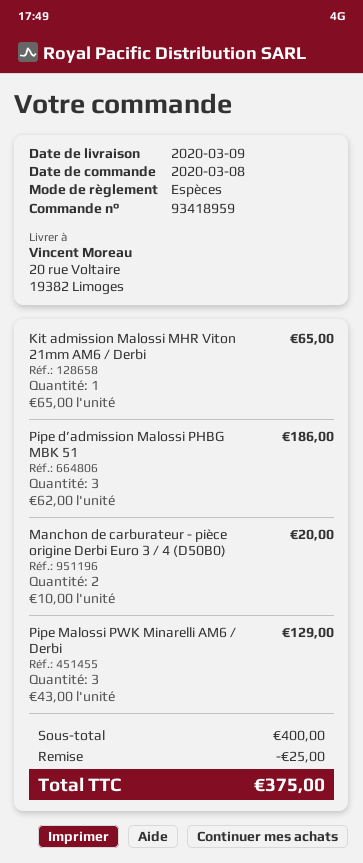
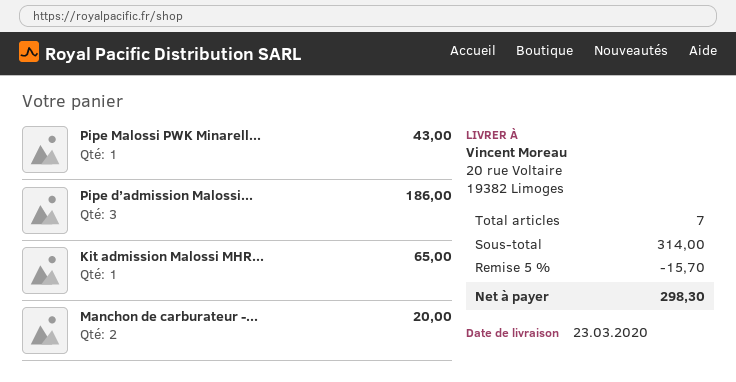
delivery date: 2020-03-09 -> 2020-03-23
Pipe Malossi PWK Minarelli AM6 / Derbi: 3 for 129.00 -> 1 for 43.00
subtotal: 400.00 -> 314.00
discount: 25.00 -> 15.70
total: 375.00 -> 298.30

